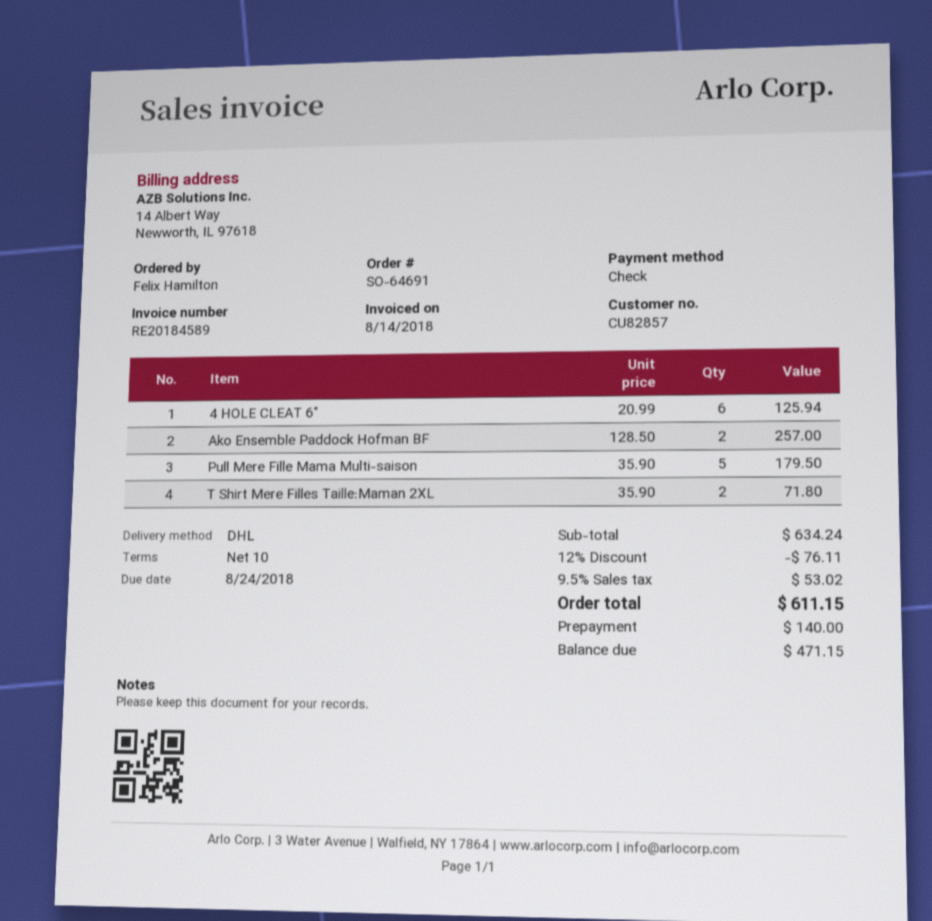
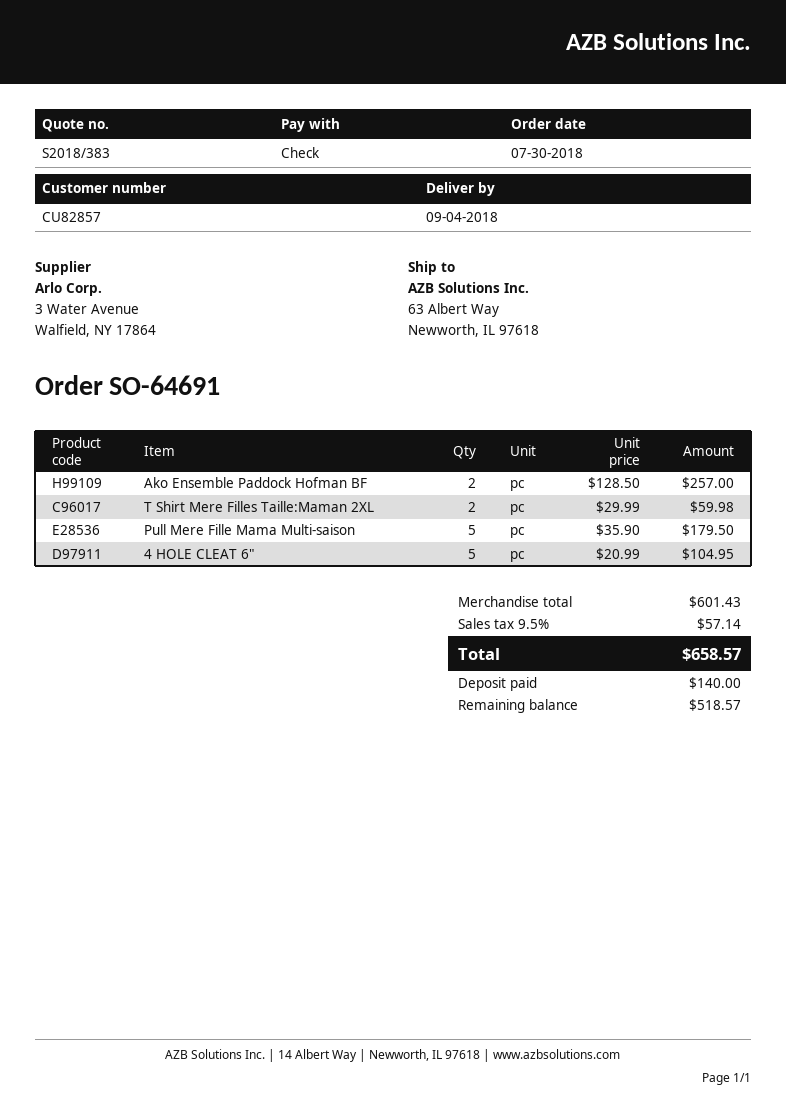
4 HOLE CLEAT 6": 6 x 20.99 = 125.94 -> 5 x 20.99 = 104.95
T Shirt Mere Filles Taille:Maman 2XL: 2 x 35.90 = 71.80 -> 2 x 29.99 = 59.98
subtotal: 634.24 -> 601.43
discount: 12% = 76.11 -> none
tax: 9.5% = 53.02 -> 9.5% = 57.14
total: 611.15 -> 658.57
balance: 471.15 -> 518.57

